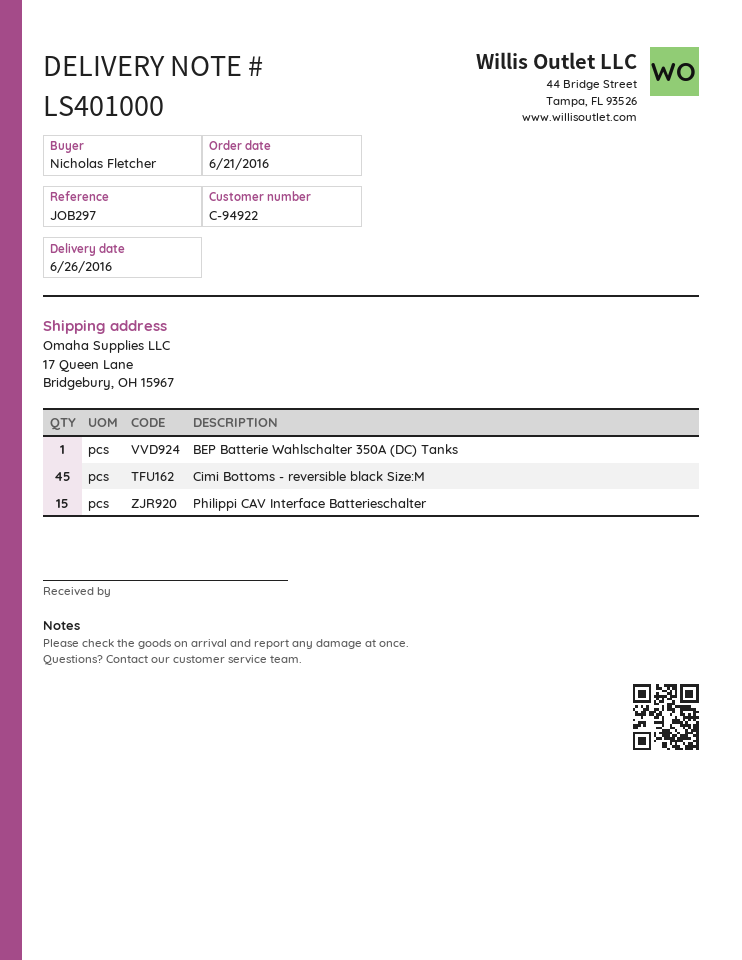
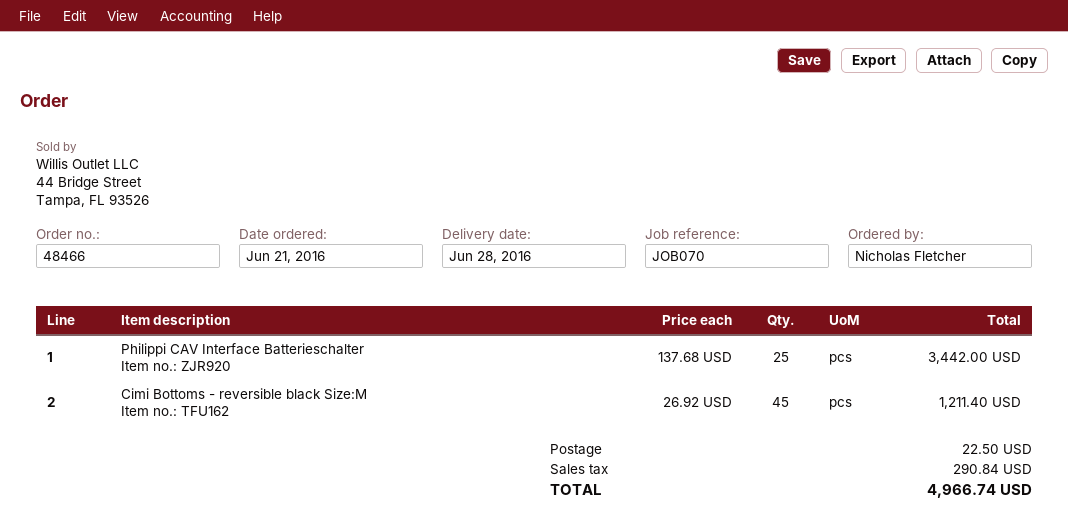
delivery date: 2016-06-26 -> 2016-06-28
reference: JOB297 -> JOB070
BEP Batterie Wahlschalter 350A (DC) Tanks: 1 -> none
Philippi CAV Interface Batterieschalter: 15 -> 25

